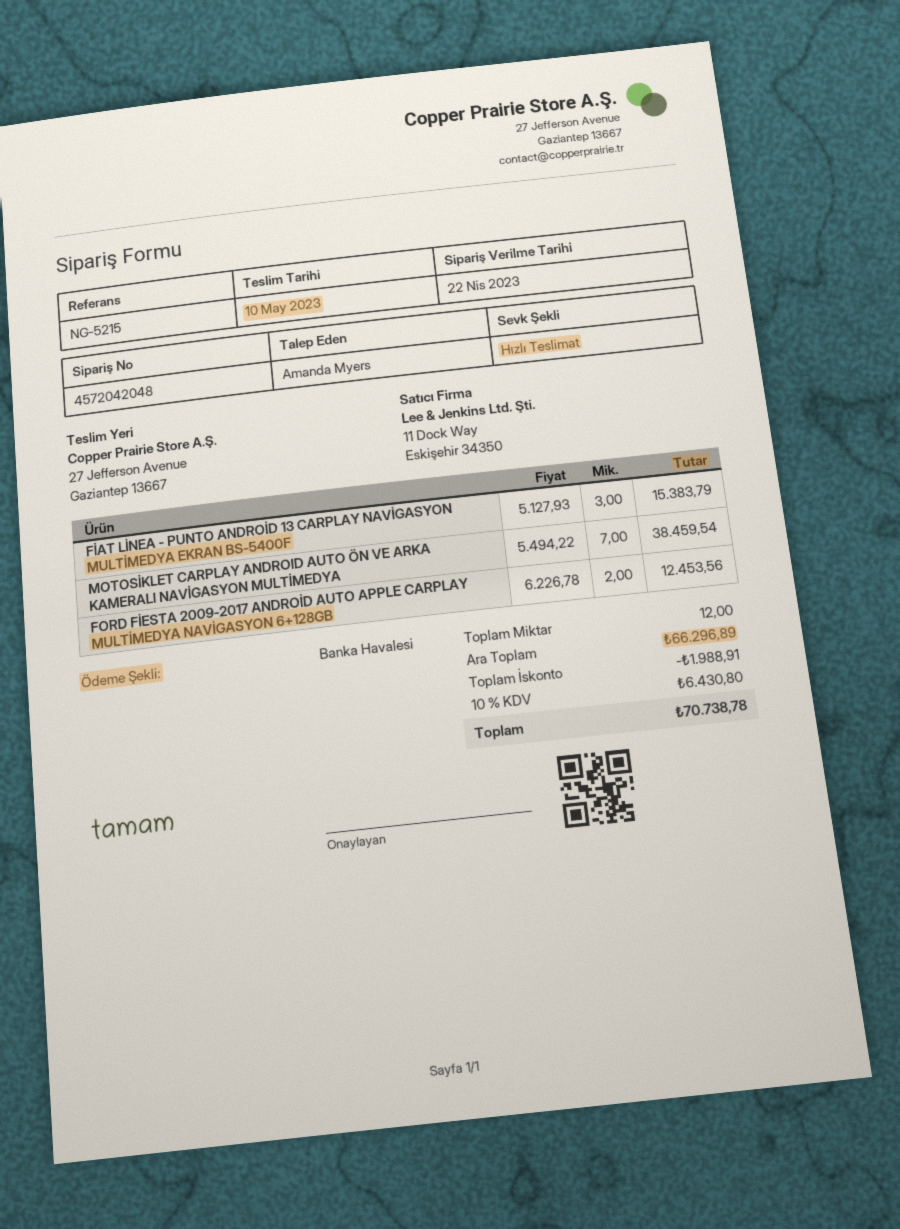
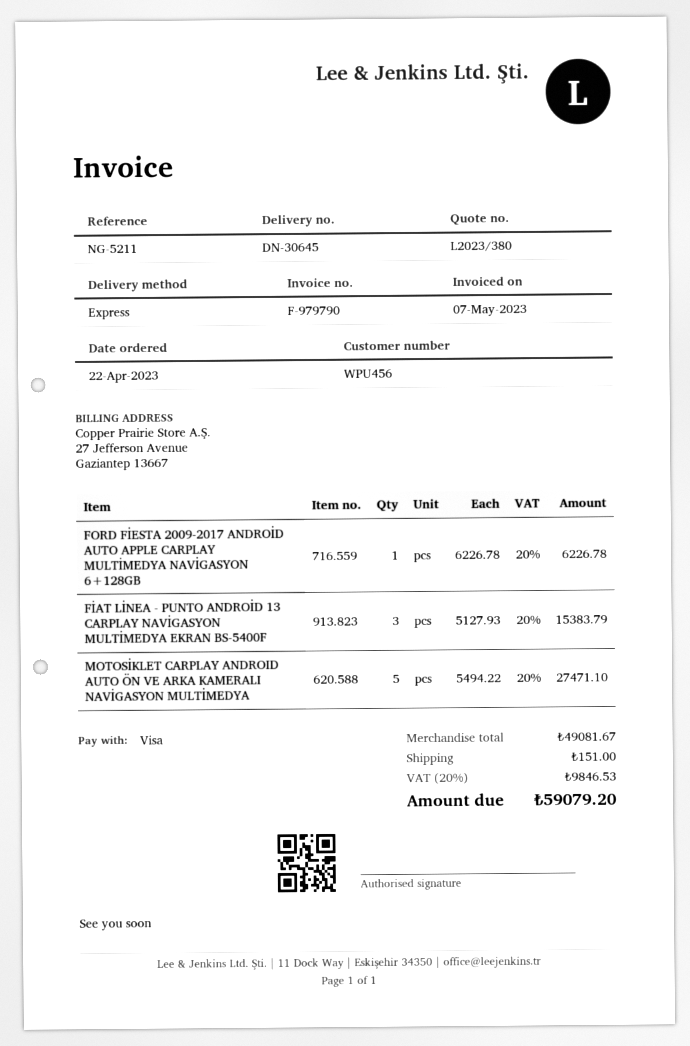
reference: NG-5215 -> NG-5211
payment method: bank transfer -> Visa
MOTOSİKLET CARPLAY ANDROID AUTO ÖN VE ARKA KAMERALI NAVİGASYON MULTİMEDYA: 7 x 5494.22 = 38459.54 -> 5 x 5494.22 = 27471.10
FORD FİESTA 2009-2017 ANDROİD AUTO APPLE CARPLAY MULTİMEDYA NAVİGASYON 6+128GB: 2 x 6226.78 = 12453.56 -> 1 x 6226.78 = 6226.78
subtotal: 66296.89 -> 49081.67
discount: 1988.91 -> none
shipping: none -> 151.00
tax: 10% = 6430.80 -> 20% = 9846.53
total: 70738.78 -> 59079.20

